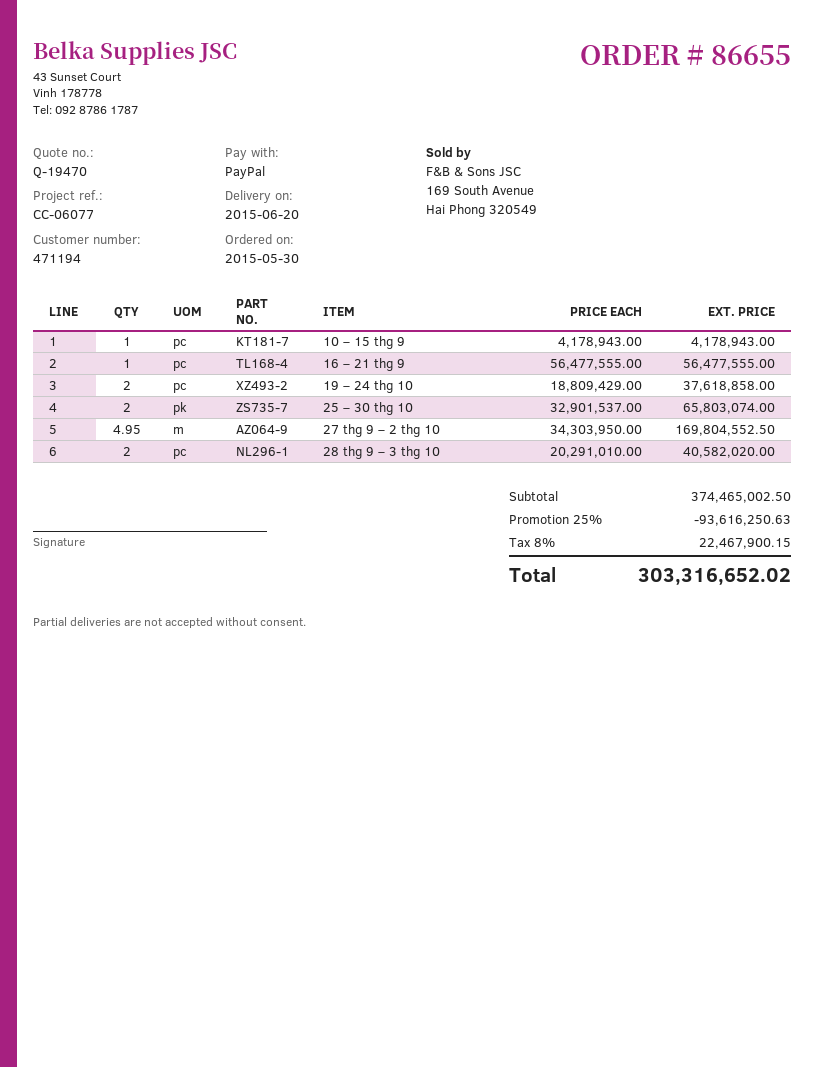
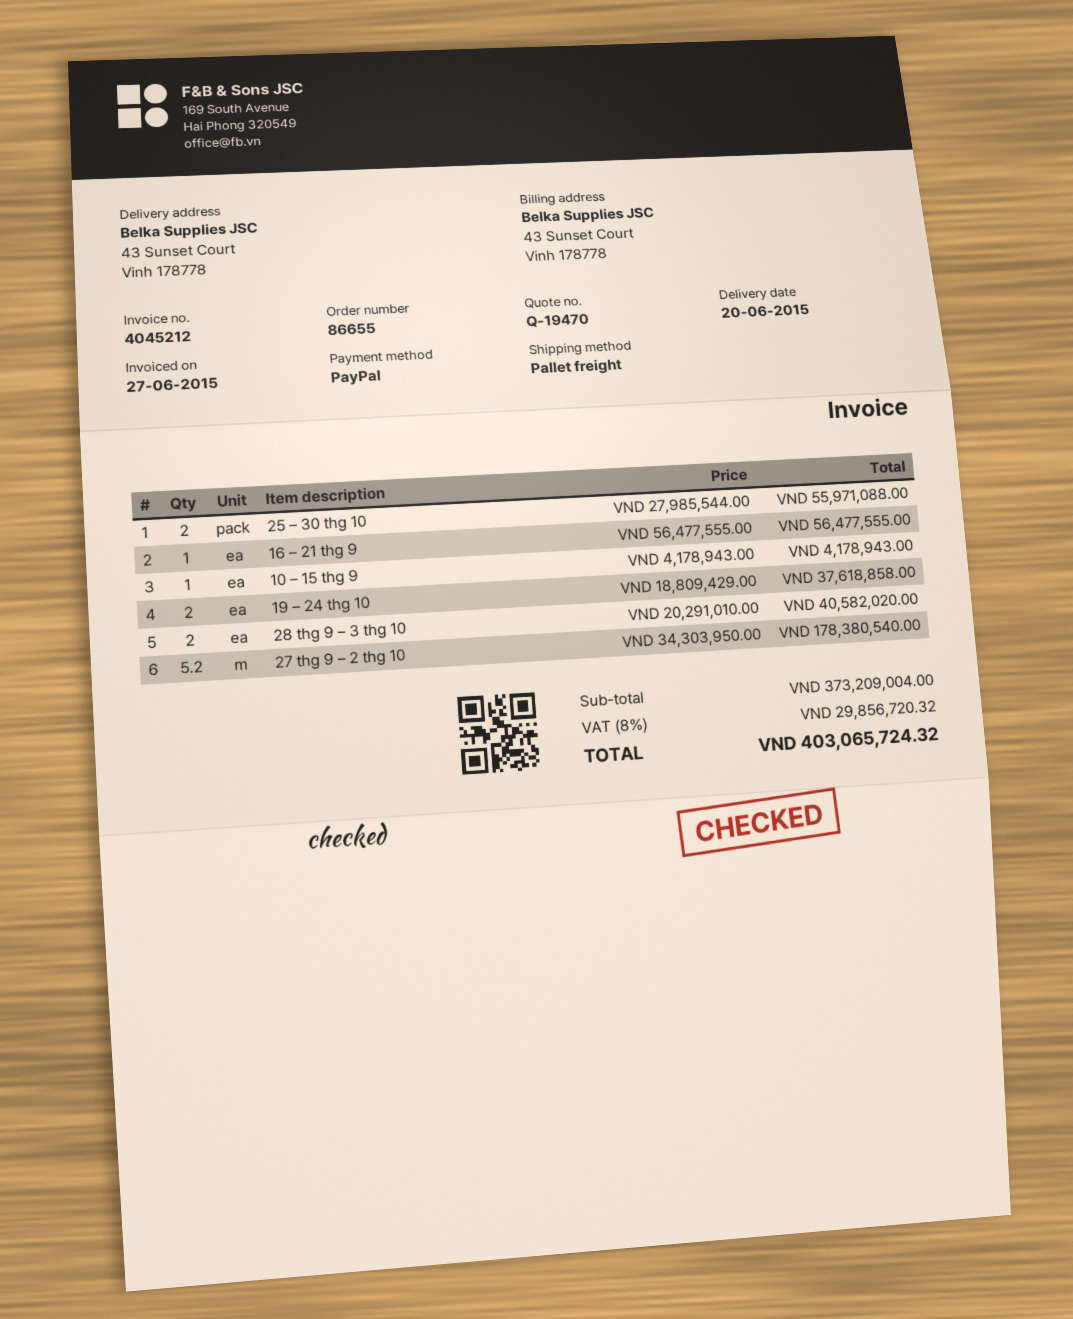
25 – 30 thg 10: 2 x 32901537.00 = 65803074.00 -> 2 x 27985544.00 = 55971088.00
27 thg 9 – 2 thg 10: 4.95 x 34303950.00 = 169804552.50 -> 5.2 x 34303950.00 = 178380540.00
subtotal: 374465002.50 -> 373209004.00
discount: 25% = 93616250.63 -> none
tax: 8% = 22467900.15 -> 8% = 29856720.32
total: 303316652.02 -> 403065724.32

